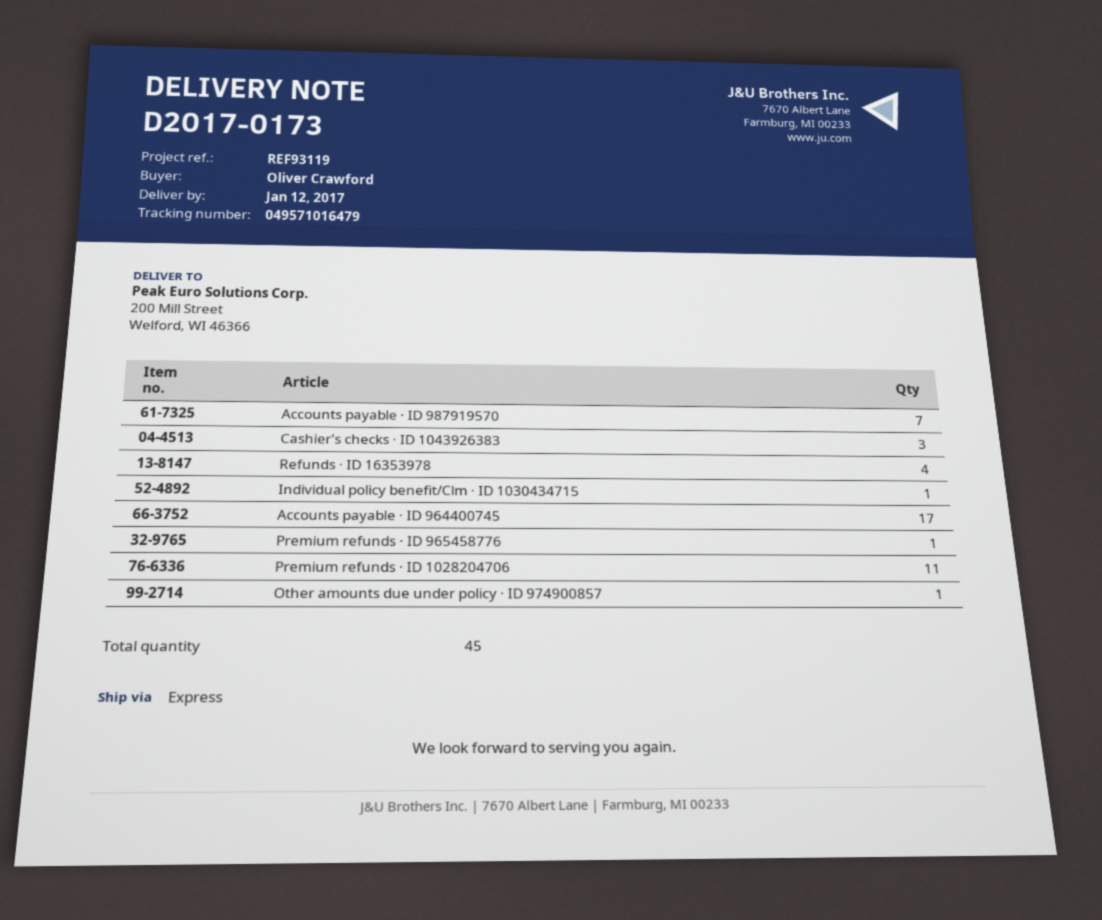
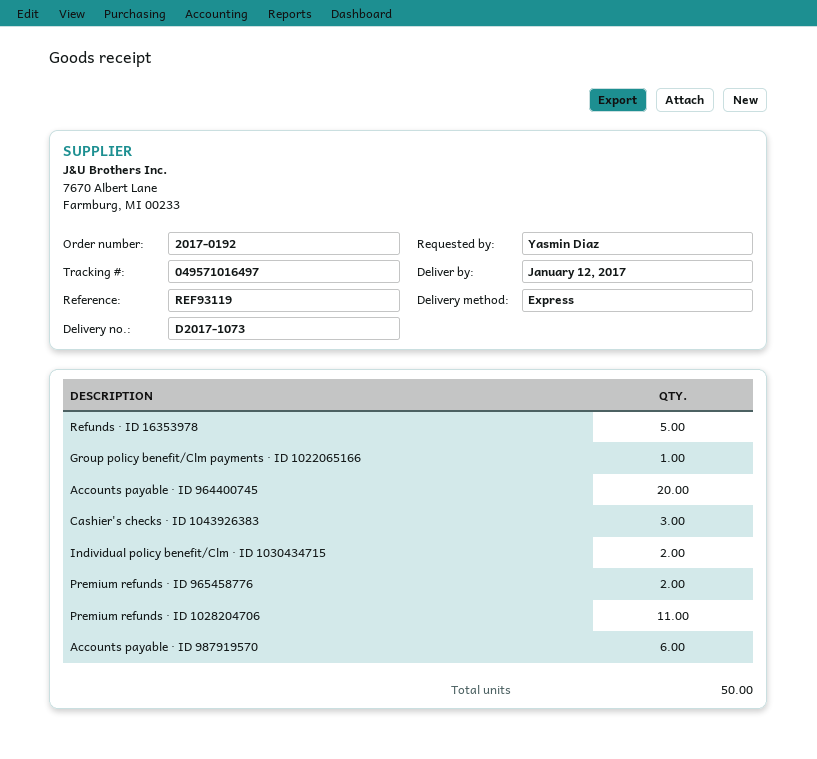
delivery note number: D2017-0173 -> D2017-1073
ordered by: Oliver Crawford -> Yasmin Diaz
tracking number: 049571016479 -> 049571016497
Accounts payable · ID 987919570: 7 -> 6
Refunds · ID 16353978: 4 -> 5
Individual policy benefit/Clm · ID 1030434715: 1 -> 2
Accounts payable · ID 964400745: 17 -> 20
Premium refunds · ID 965458776: 1 -> 2
Other amounts due under policy · ID 974900857: 1 -> none
Group policy benefit/Clm payments · ID 1022065166: none -> 1
total quantity: 45 -> 50

